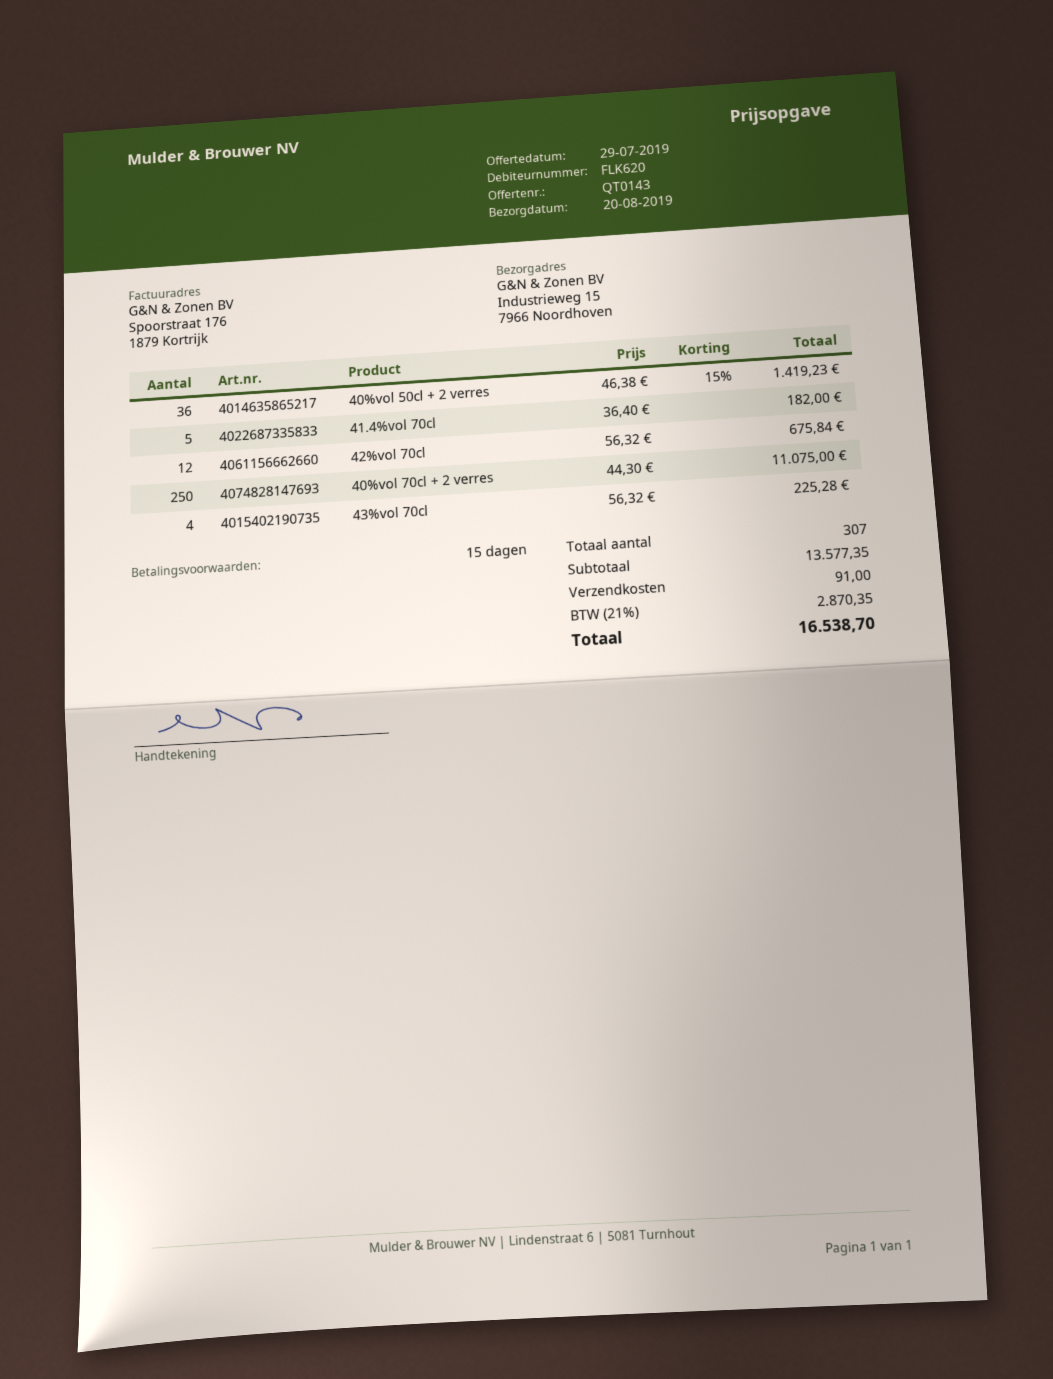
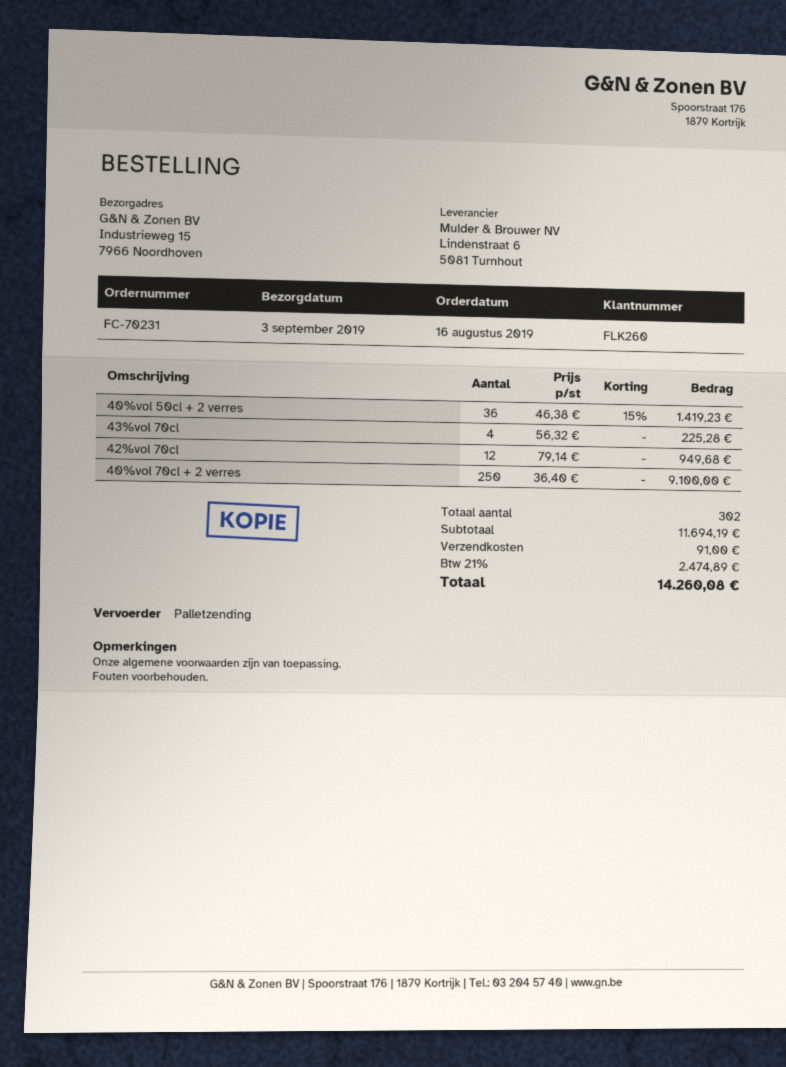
delivery date: 2019-08-20 -> 2019-09-03
customer number: FLK620 -> FLK260
41.4%vol 70cl: 5 x 36.40 = 182.00 -> none
42%vol 70cl: 12 x 56.32 = 675.84 -> 12 x 79.14 = 949.68
40%vol 70cl + 2 verres: 250 x 44.30 = 11075.00 -> 250 x 36.40 = 9100.00
total quantity: 307 -> 302
subtotal: 13577.35 -> 11694.19
tax: 21% = 2870.35 -> 21% = 2474.89
total: 16538.70 -> 14260.08

